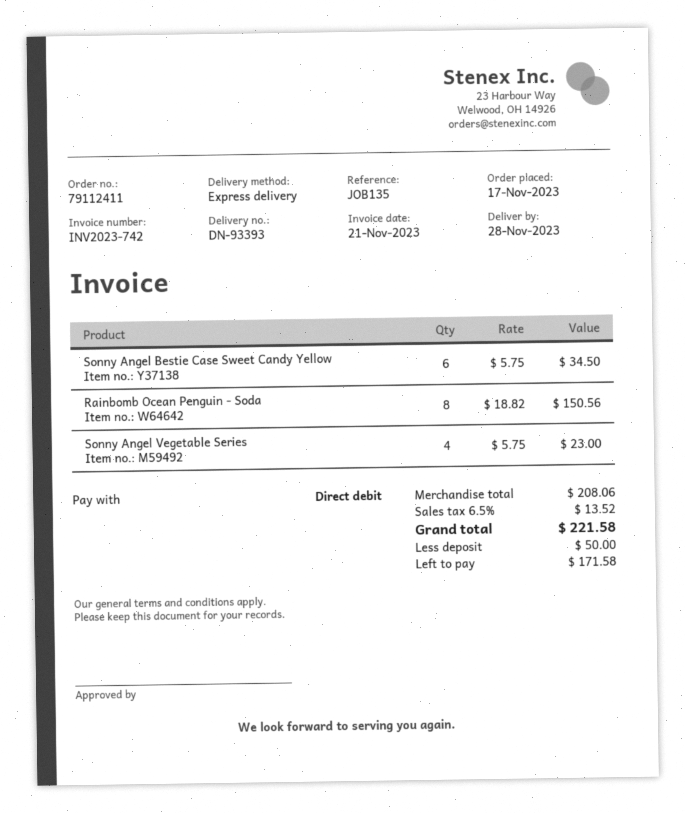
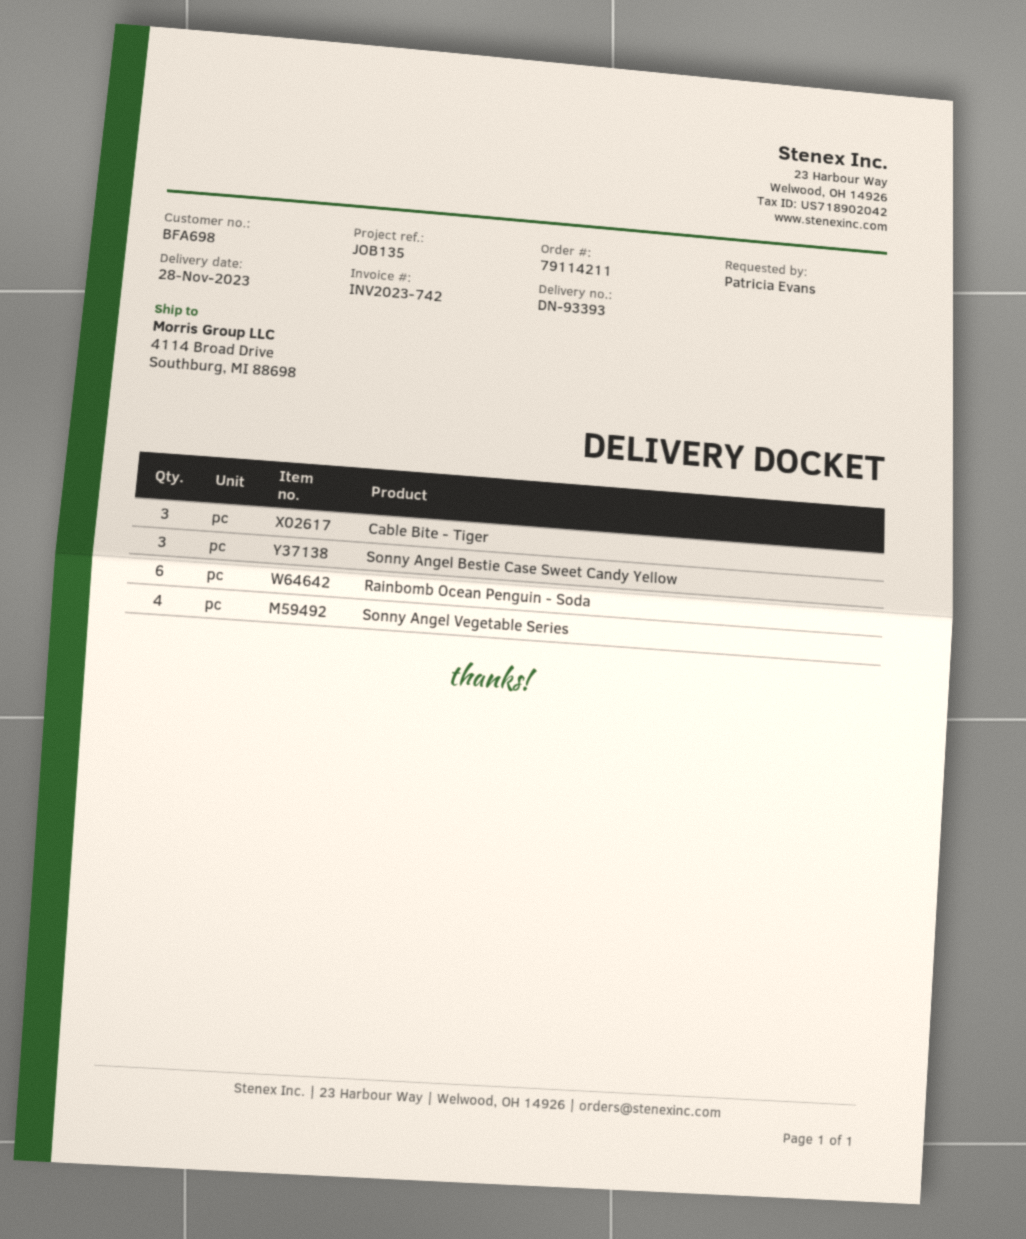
order number: 79112411 -> 79114211
Sonny Angel Bestie Case Sweet Candy Yellow: 6 -> 3
Rainbomb Ocean Penguin - Soda: 8 -> 6
Cable Bite - Tiger: none -> 3

